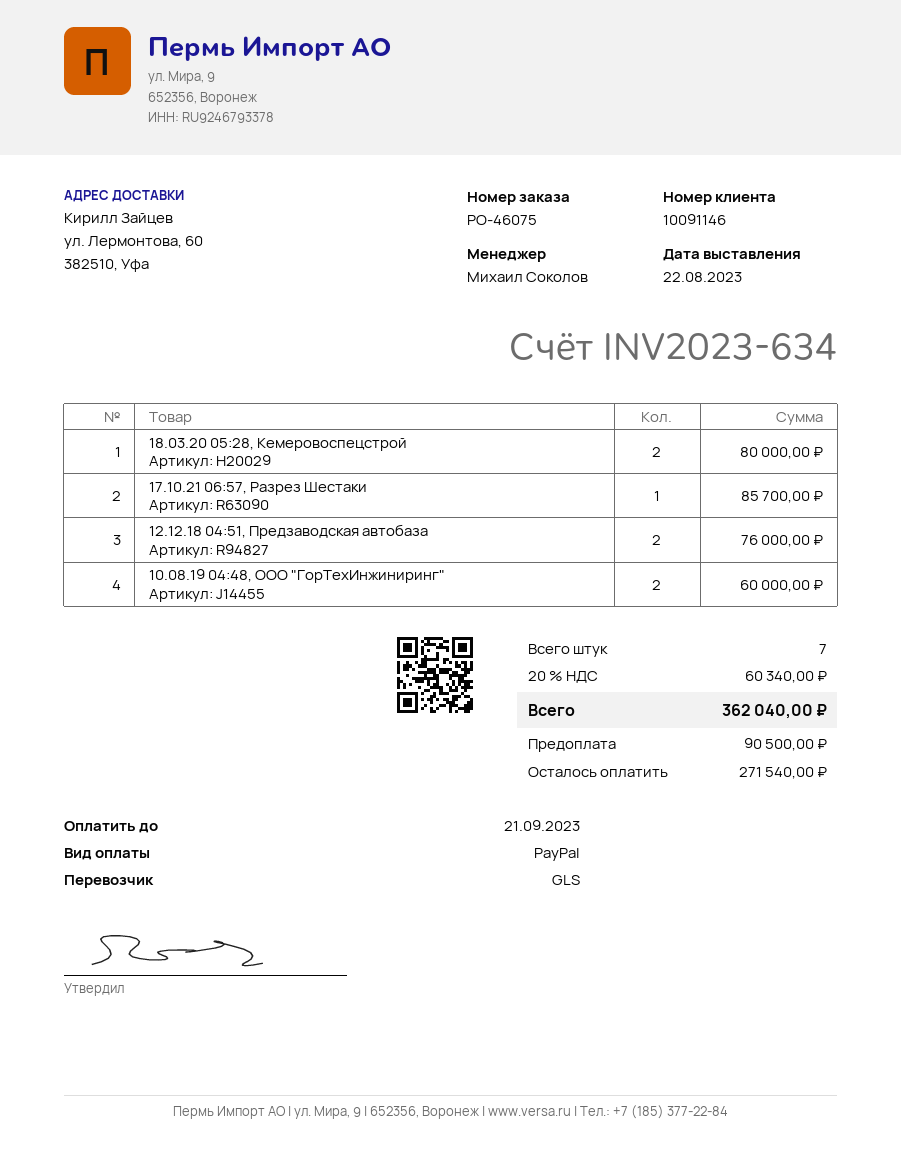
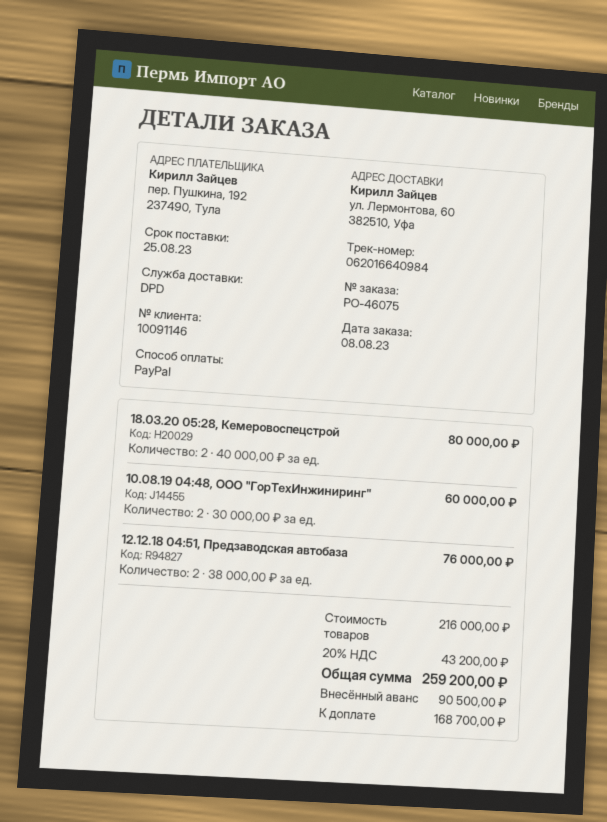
shipping method: GLS -> DPD
17.10.21 06:57, Разрез Шестаки: 1 for 85700.00 -> none
tax: 20% = 60340.00 -> 20% = 43200.00
total: 362040.00 -> 259200.00
balance: 271540.00 -> 168700.00

